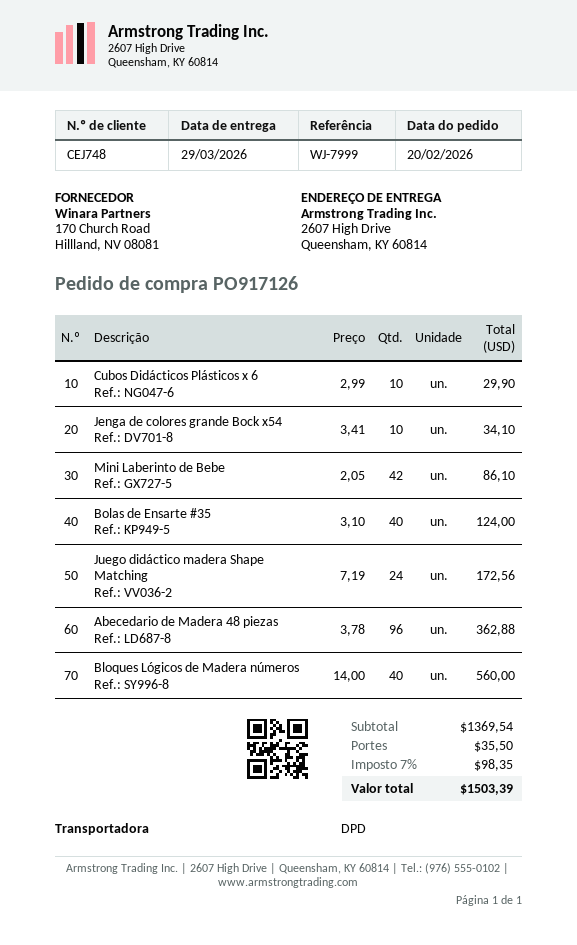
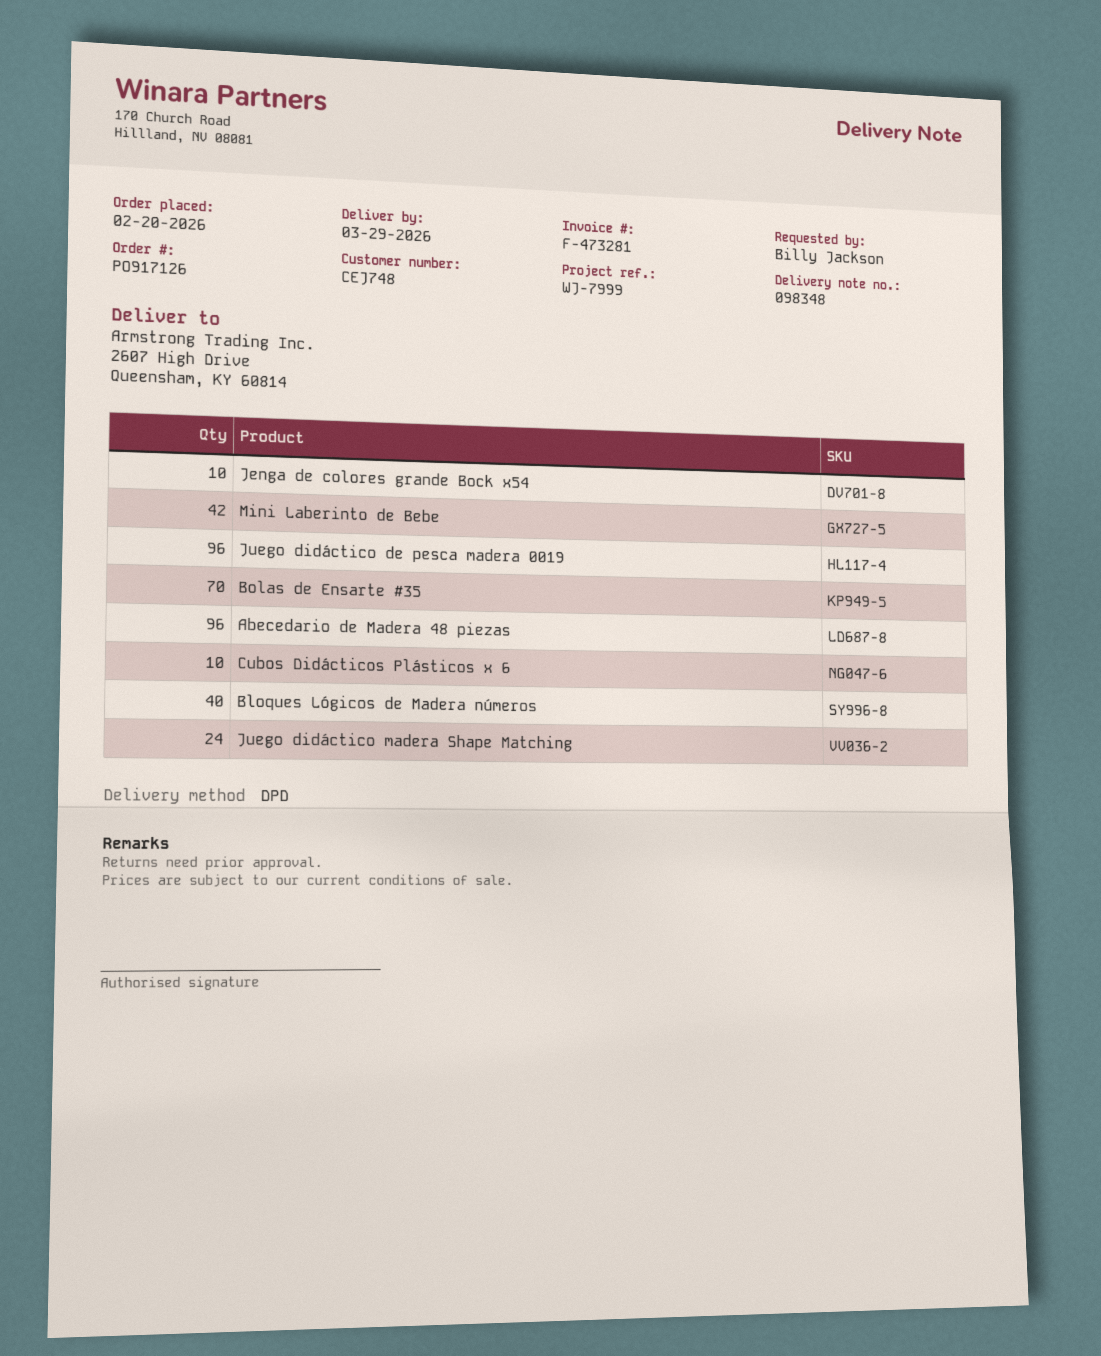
Bolas de Ensarte #35: 40 -> 70
Juego didáctico de pesca madera 0019: none -> 96

